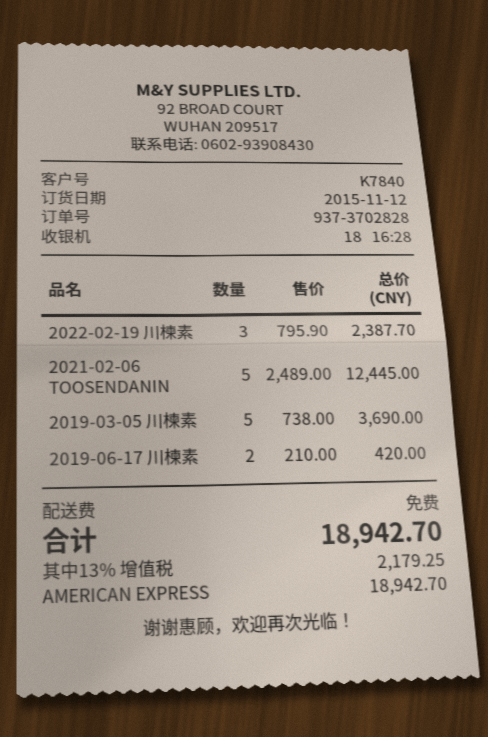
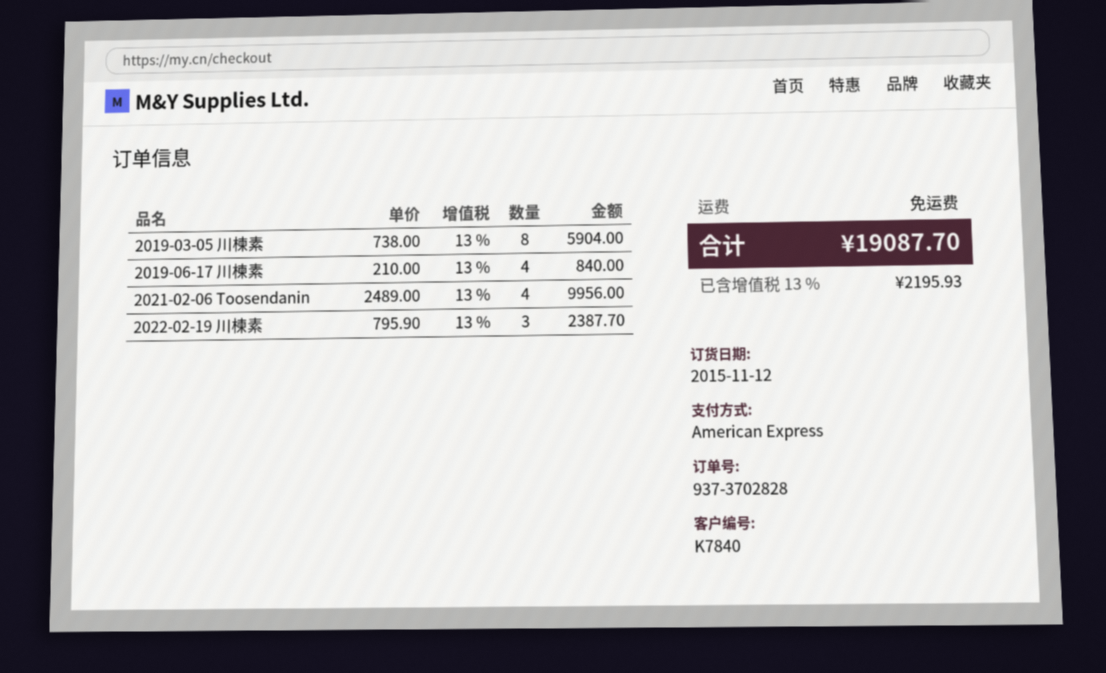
2021-02-06 TOOSENDANIN: 5 x 2489.00 = 12445.00 -> 4 x 2489.00 = 9956.00
2019-03-05 川楝素: 5 x 738.00 = 3690.00 -> 8 x 738.00 = 5904.00
2019-06-17 川楝素: 2 x 210.00 = 420.00 -> 4 x 210.00 = 840.00
tax: 13% = 2179.25 -> 13% = 2195.93
total: 18942.70 -> 19087.70

